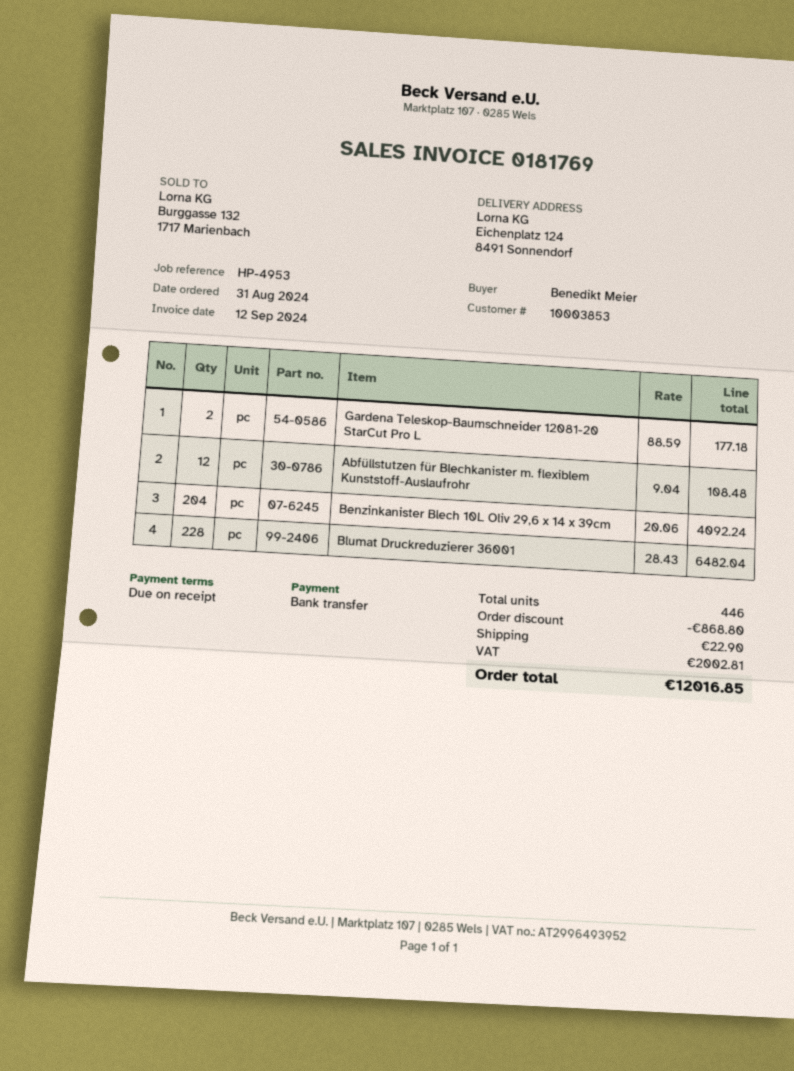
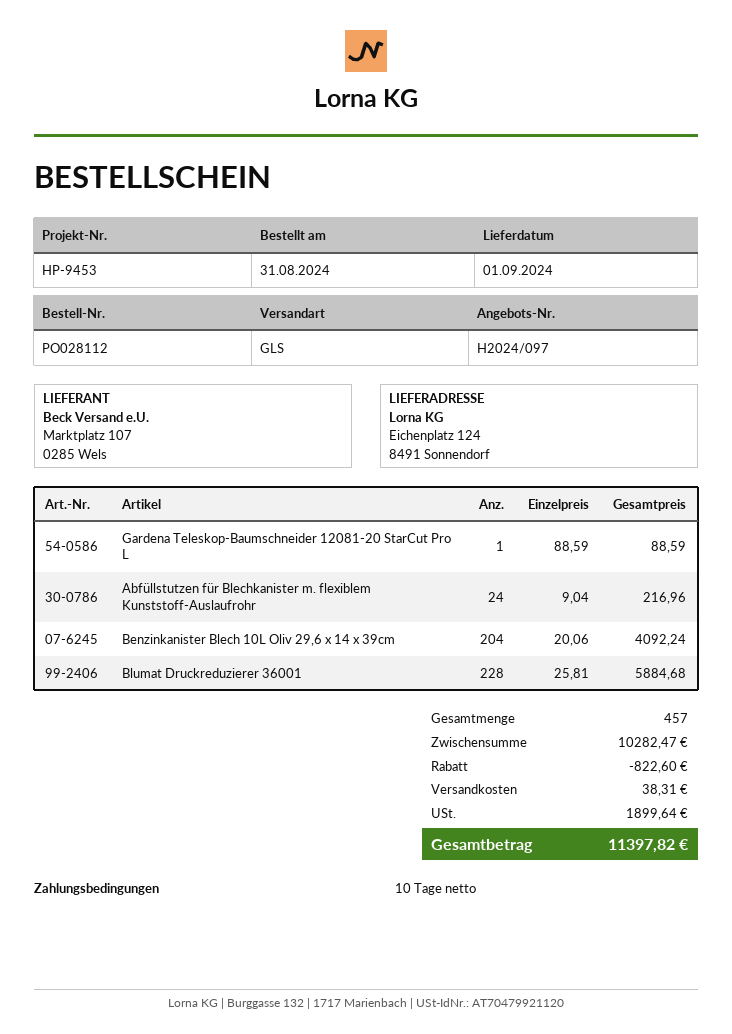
payment terms: on receipt -> 10 days
reference: HP-4953 -> HP-9453
Gardena Teleskop-Baumschneider 12081-20 StarCut Pro L: 2 x 88.59 = 177.18 -> 1 x 88.59 = 88.59
Abfüllstutzen für Blechkanister m. flexiblem Kunststoff-Auslaufrohr: 12 x 9.04 = 108.48 -> 24 x 9.04 = 216.96
Blumat Druckreduzierer 36001: 228 x 28.43 = 6482.04 -> 228 x 25.81 = 5884.68
total quantity: 446 -> 457
discount: 868.80 -> 822.60
shipping: 22.90 -> 38.31
tax: 2002.81 -> 1899.64
total: 12016.85 -> 11397.82

